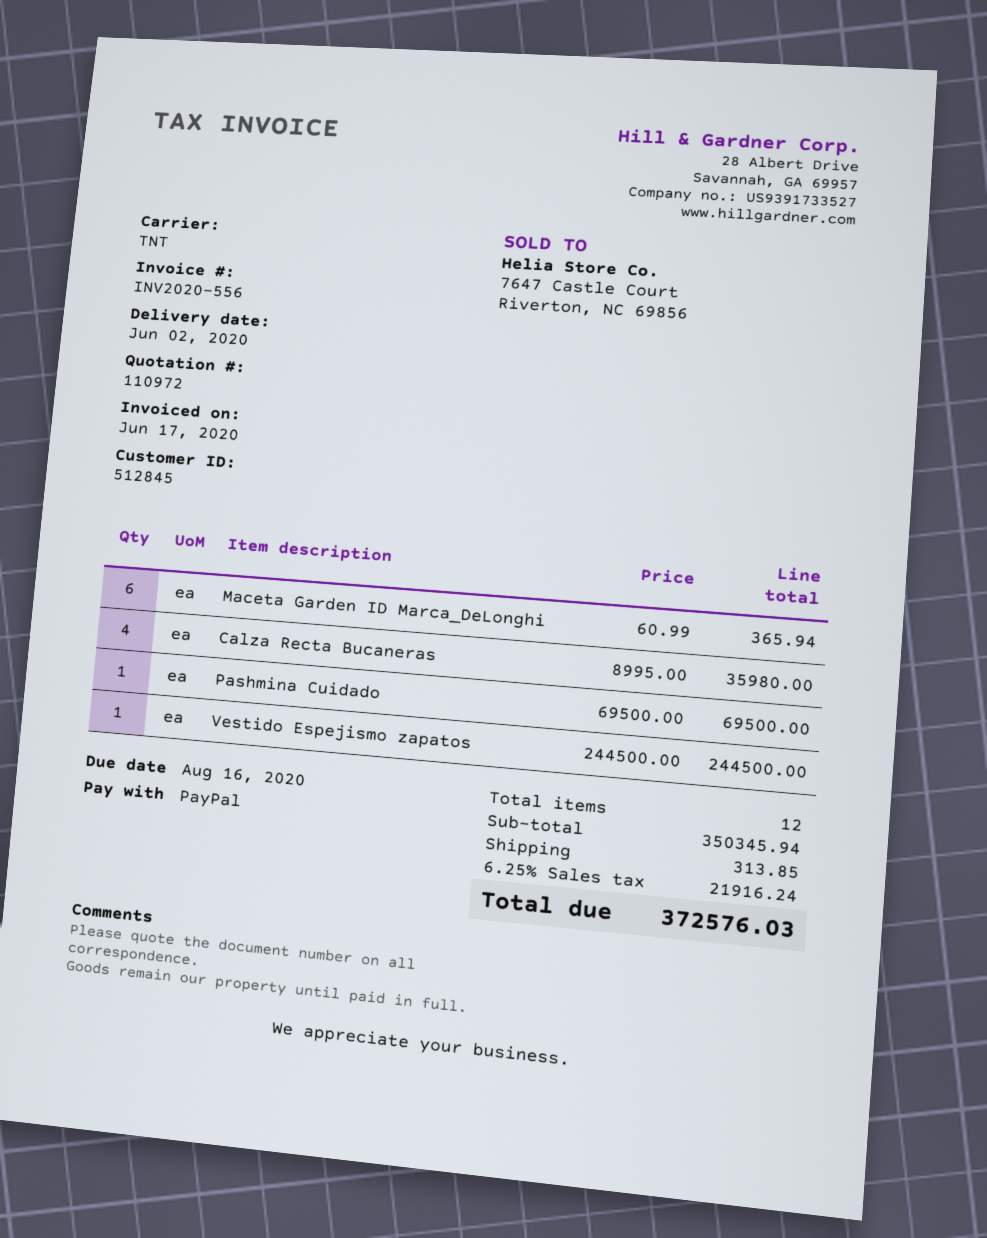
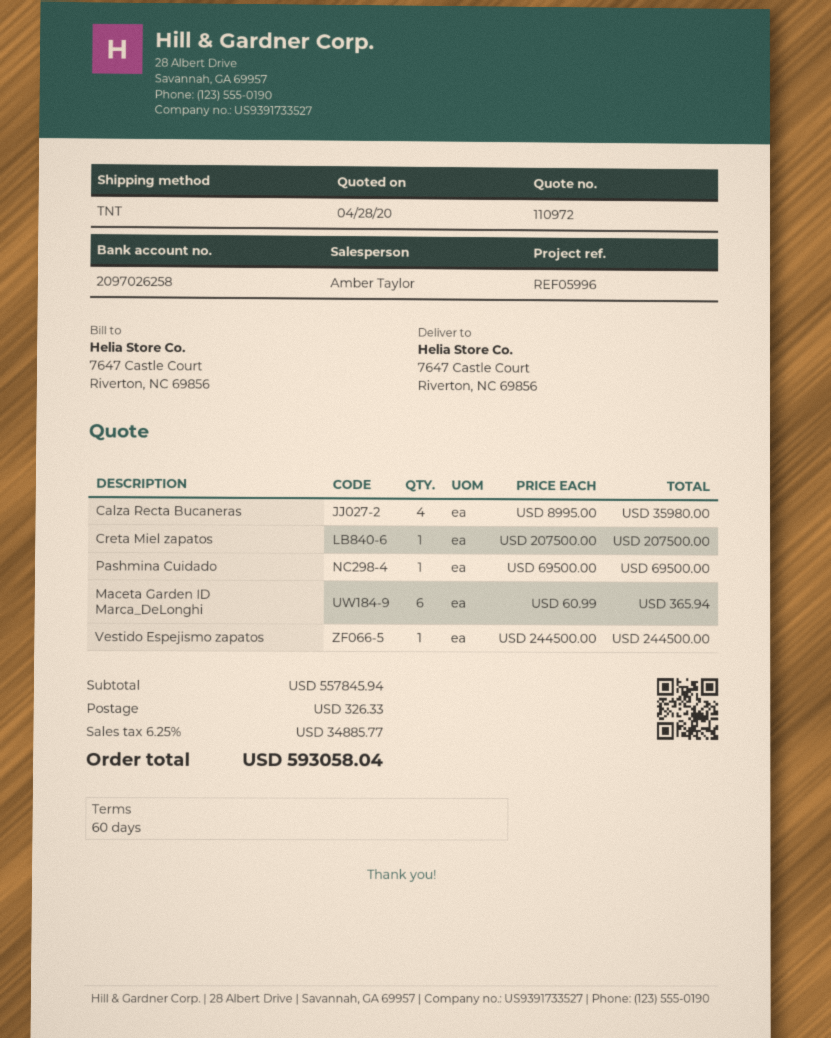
Creta Miel zapatos: none -> 1 x 207500.00 = 207500.00
subtotal: 350345.94 -> 557845.94
shipping: 313.85 -> 326.33
tax: 6.25% = 21916.24 -> 6.25% = 34885.77
total: 372576.03 -> 593058.04

